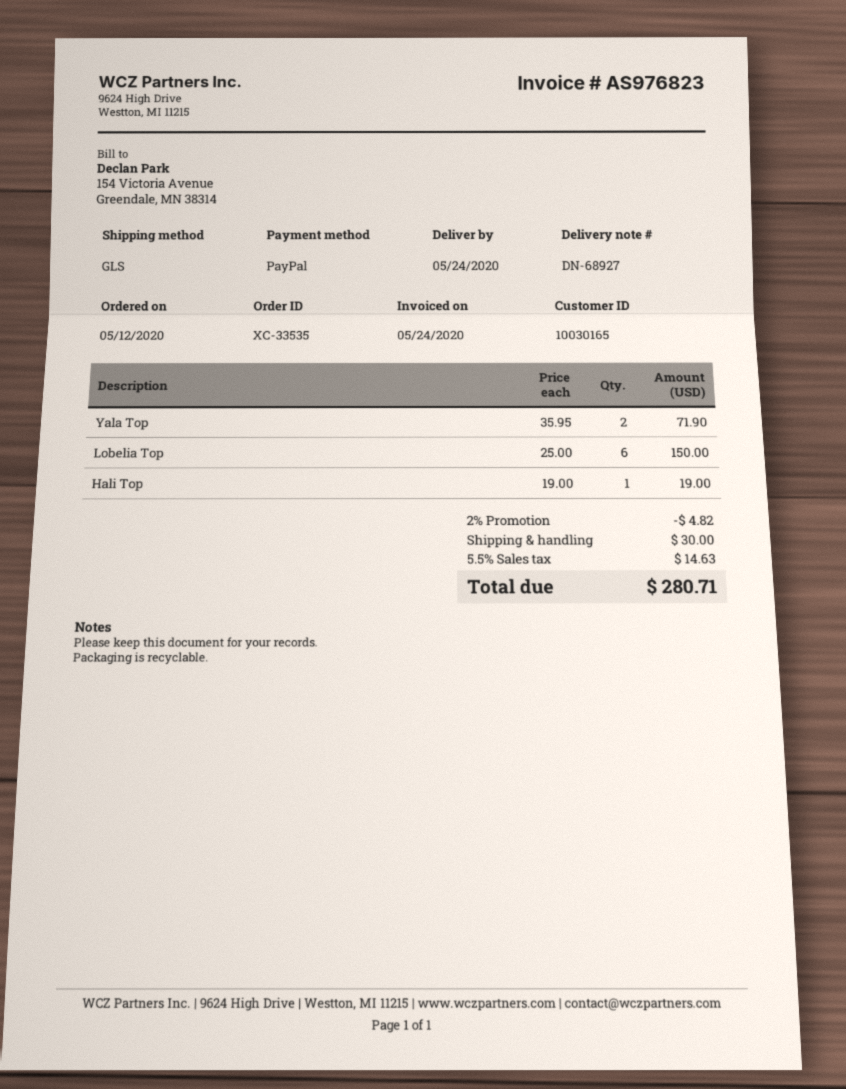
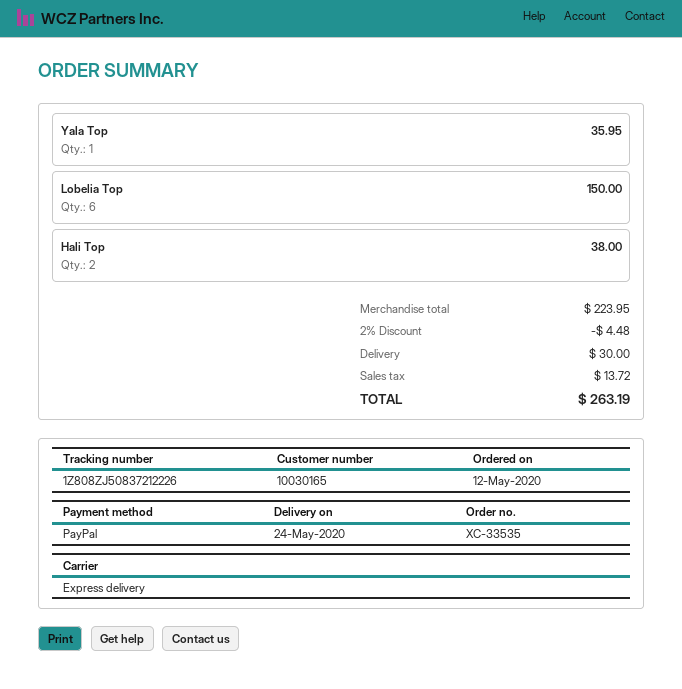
shipping method: GLS -> express
Yala Top: 2 for 71.90 -> 1 for 35.95
Hali Top: 1 for 19.00 -> 2 for 38.00
discount: 2% = 4.82 -> 2% = 4.48
tax: 14.63 -> 13.72
total: 280.71 -> 263.19

